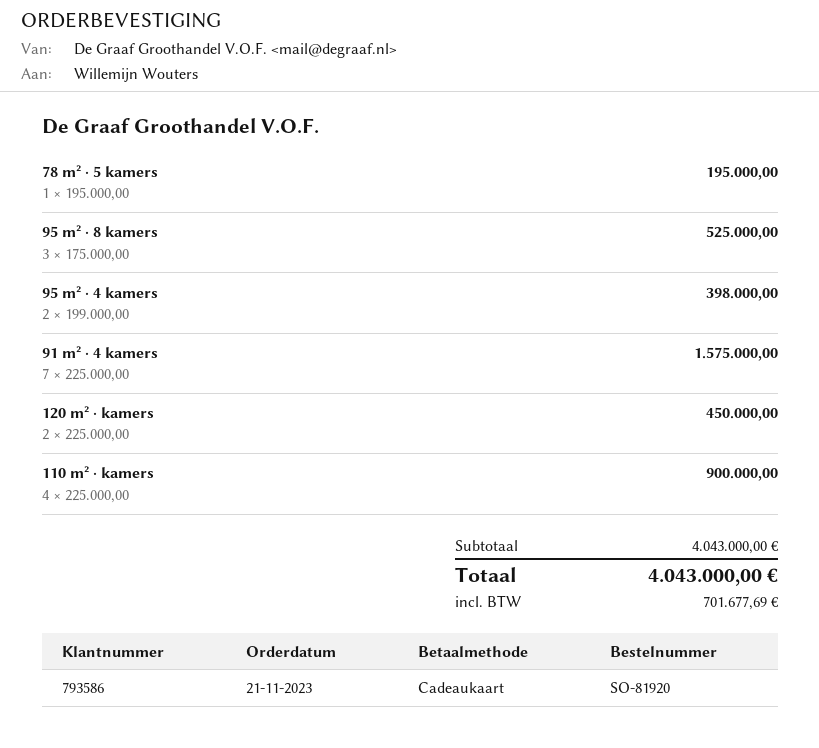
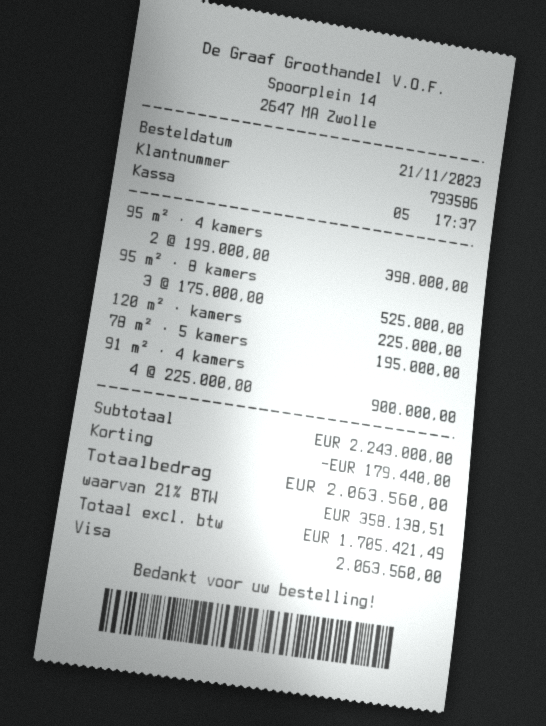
payment method: gift card -> Visa
91 m² · 4 kamers: 7 x 225000.00 = 1575000.00 -> 4 x 225000.00 = 900000.00
120 m² · kamers: 2 x 225000.00 = 450000.00 -> 1 x 225000.00 = 225000.00
110 m² · kamers: 4 x 225000.00 = 900000.00 -> none
subtotal: 4043000.00 -> 2243000.00
discount: none -> 179440.00
tax: 701677.69 -> 358138.51
total: 4043000.00 -> 2063560.00

